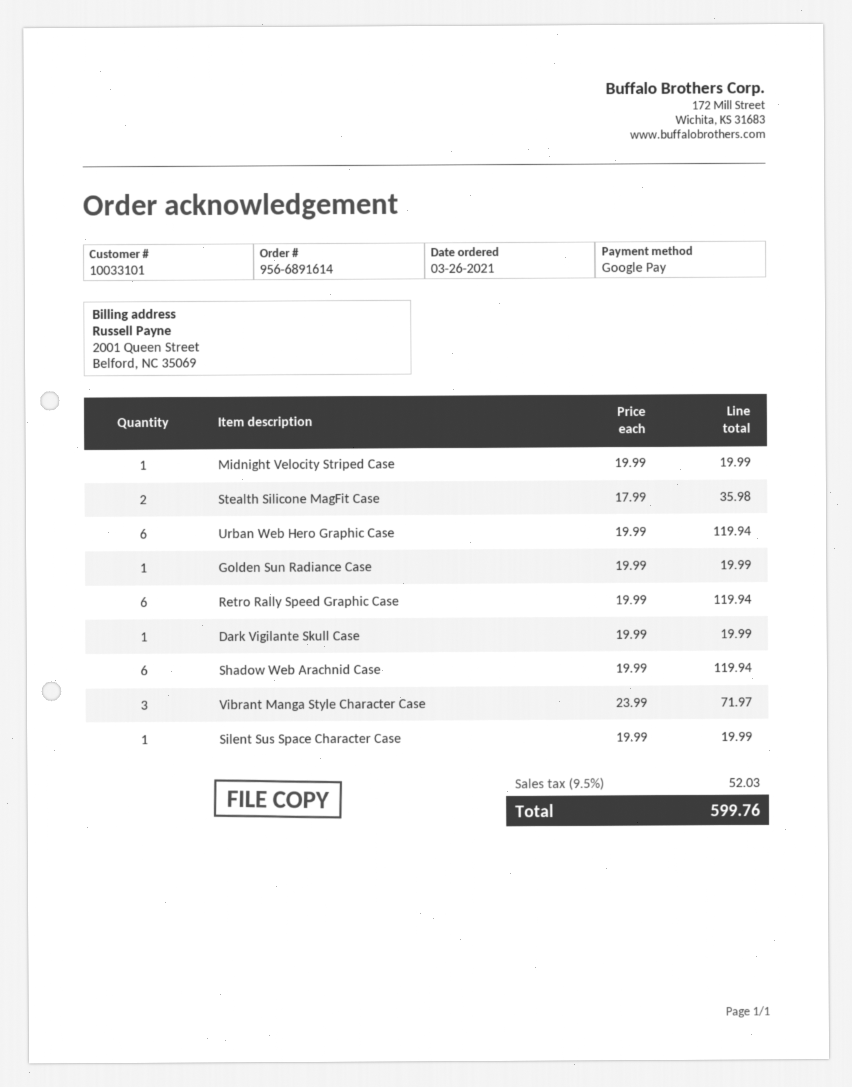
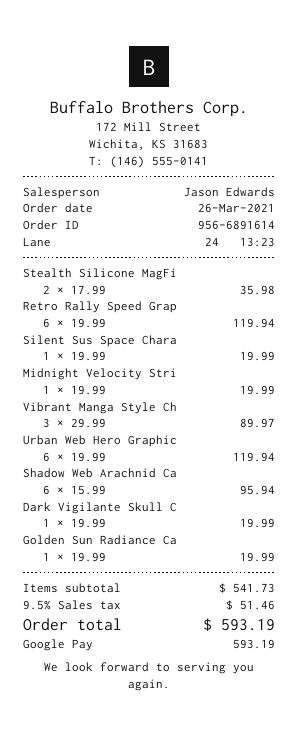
Shadow Web Arachnid Case: 6 x 19.99 = 119.94 -> 6 x 15.99 = 95.94
Vibrant Manga Style Character Case: 3 x 23.99 = 71.97 -> 3 x 29.99 = 89.97
tax: 9.5% = 52.03 -> 9.5% = 51.46
total: 599.76 -> 593.19

